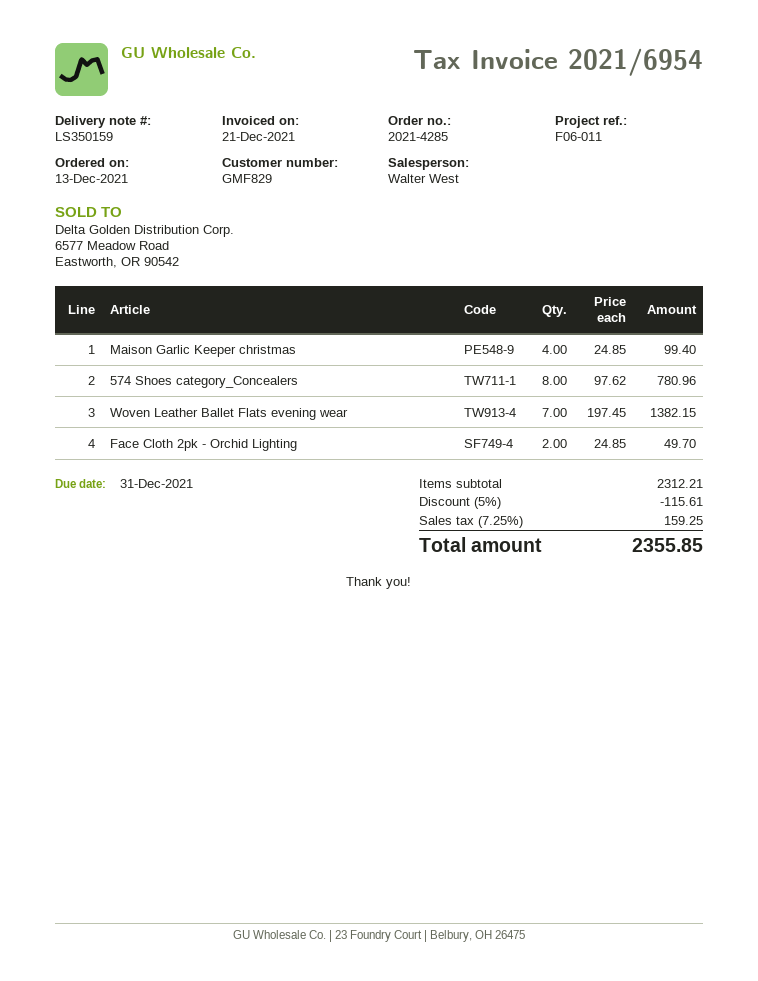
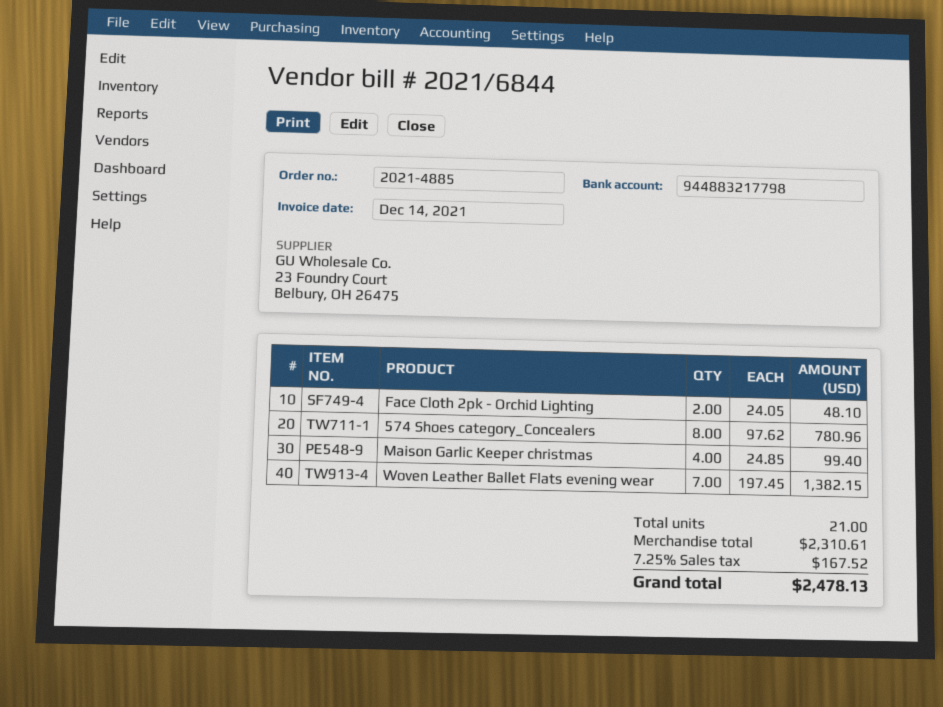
order number: 2021-4285 -> 2021-4885
invoice number: 2021/6954 -> 2021/6844
invoice date: 2021-12-21 -> 2021-12-14
Face Cloth 2pk - Orchid Lighting: 2 x 24.85 = 49.70 -> 2 x 24.05 = 48.10
subtotal: 2312.21 -> 2310.61
discount: 5% = 115.61 -> none
tax: 7.25% = 159.25 -> 7.25% = 167.52
total: 2355.85 -> 2478.13

